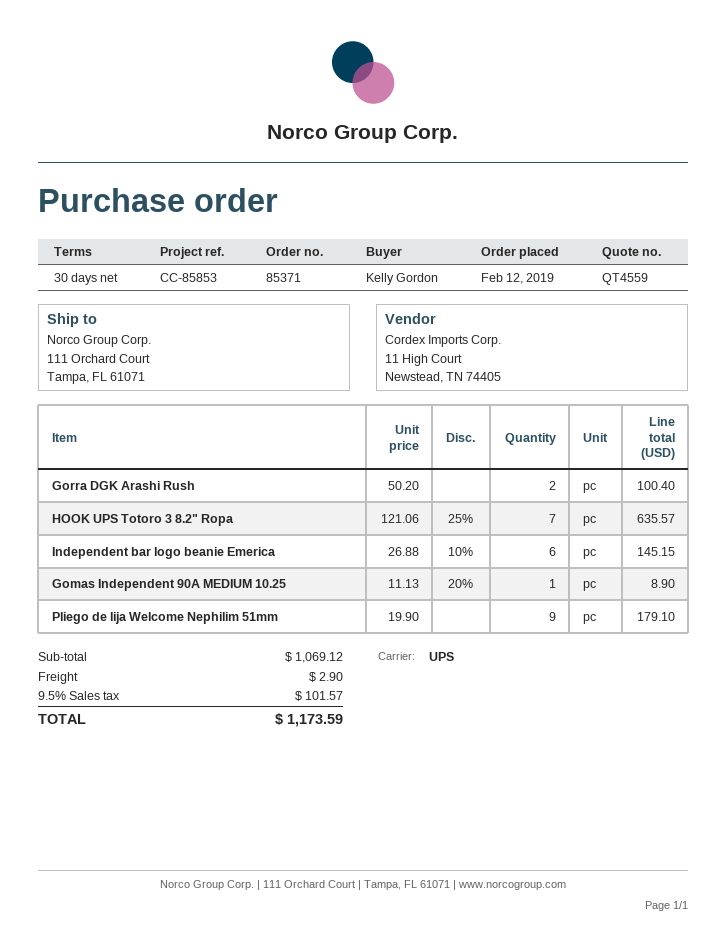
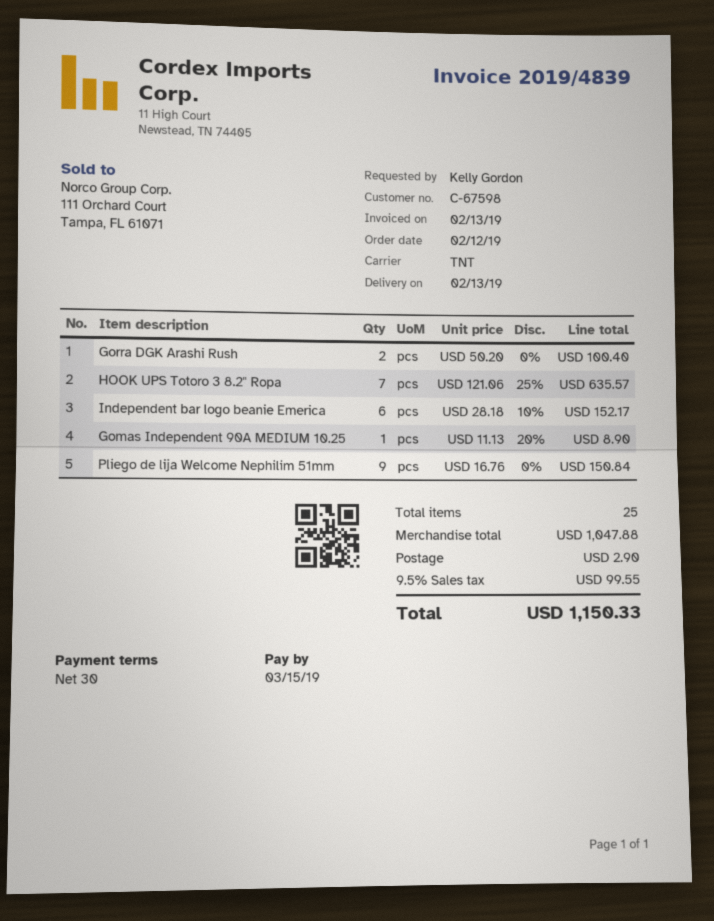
shipping method: UPS -> TNT
Independent bar logo beanie Emerica: 6 x 26.88 - 10% = 145.15 -> 6 x 28.18 - 10% = 152.17
Pliego de lija Welcome Nephilim 51mm: 9 x 19.90 = 179.10 -> 9 x 16.76 = 150.84
subtotal: 1069.12 -> 1047.88
tax: 9.5% = 101.57 -> 9.5% = 99.55
total: 1173.59 -> 1150.33

